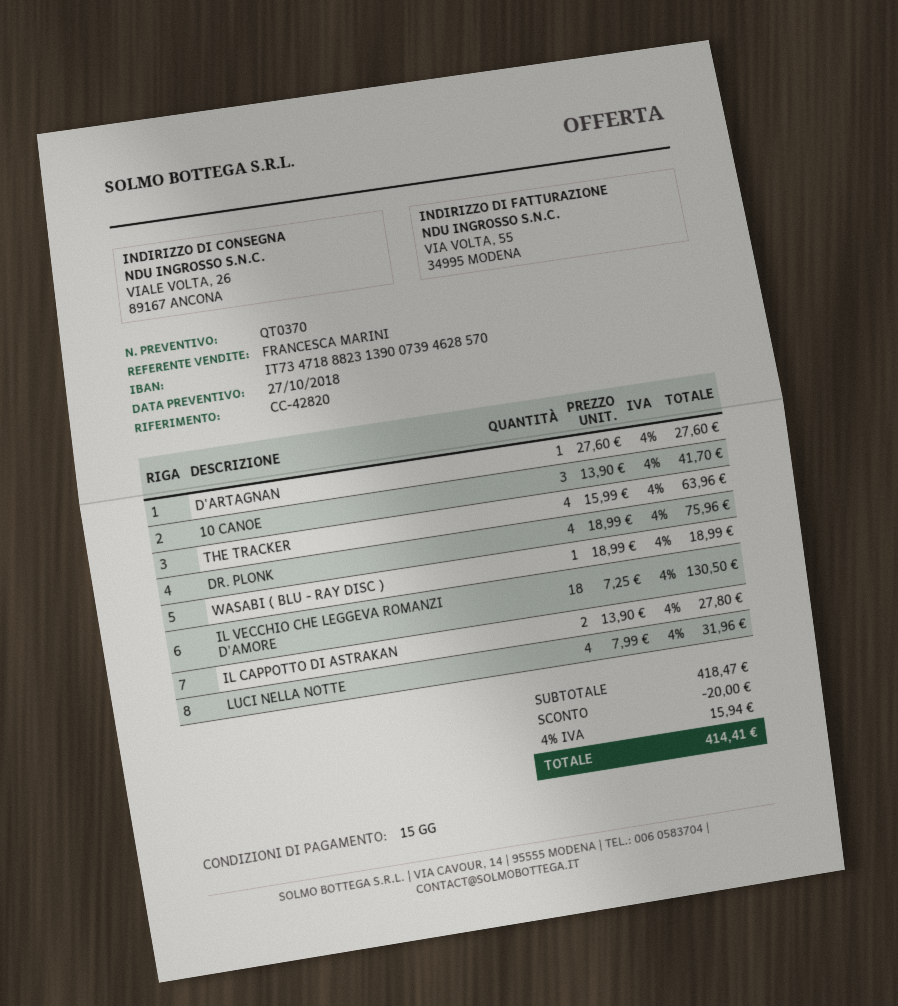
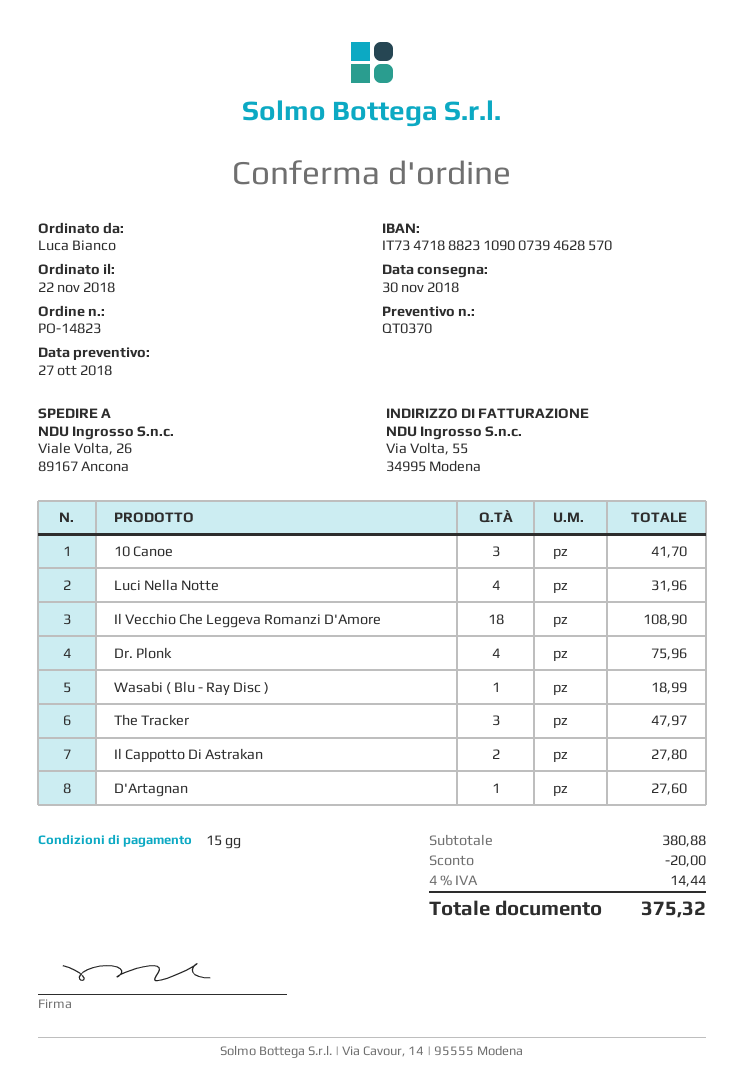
bank account: IT7347188823139007394628570 -> IT7347188823109007394628570
THE TRACKER: 4 for 63.96 -> 3 for 47.97
IL VECCHIO CHE LEGGEVA ROMANZI D'AMORE: 18 for 130.50 -> 18 for 108.90
subtotal: 418.47 -> 380.88
tax: 4% = 15.94 -> 4% = 14.44
total: 414.41 -> 375.32

